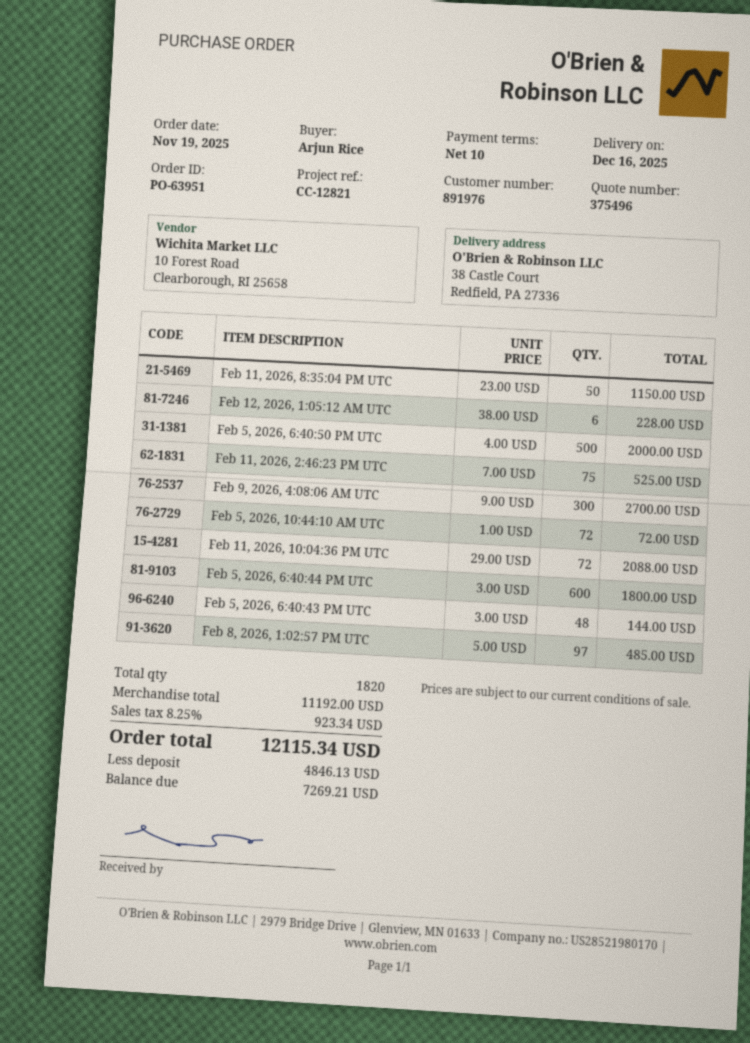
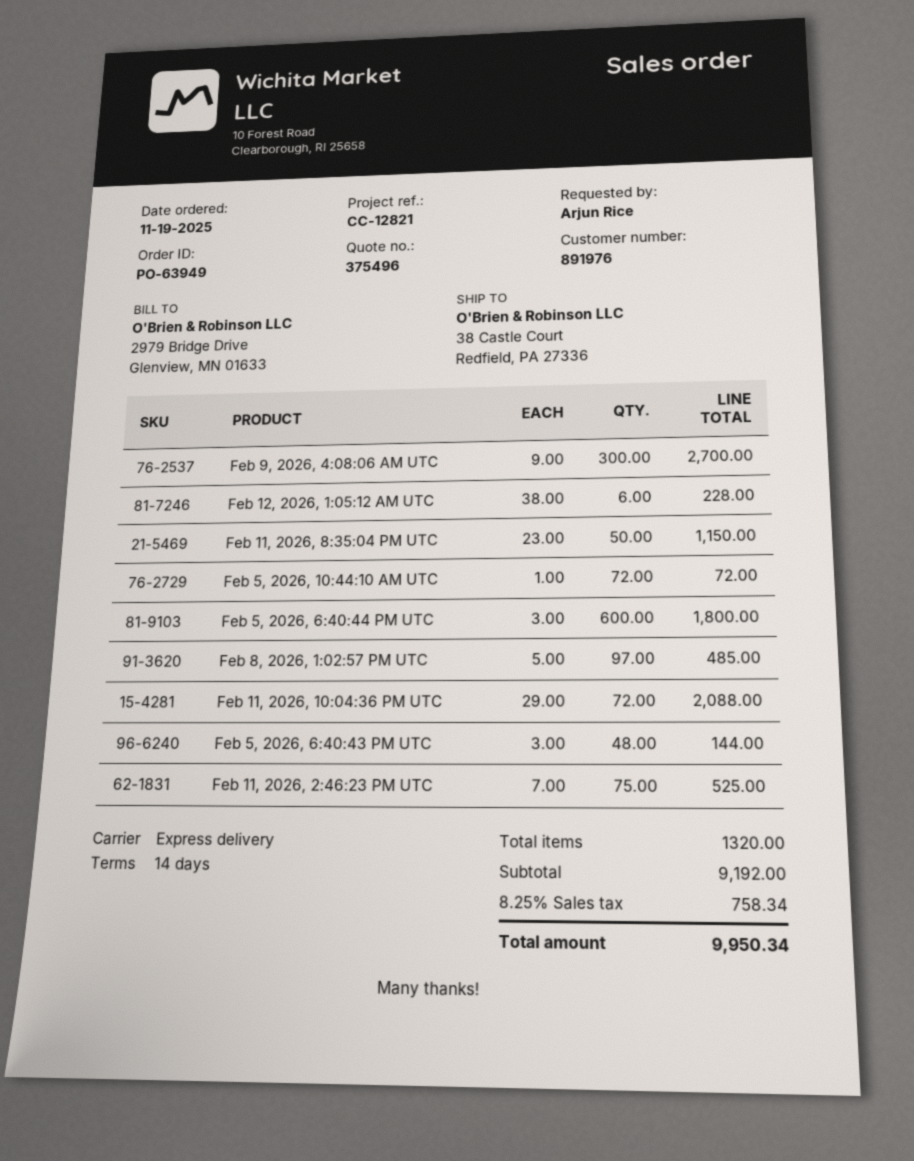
order number: PO-63951 -> PO-63949
payment terms: 10 days -> 14 days
Feb 5, 2026, 6:40:50 PM UTC: 500 x 4.00 = 2000.00 -> none
total quantity: 1820 -> 1320
subtotal: 11192.00 -> 9192.00
tax: 8.25% = 923.34 -> 8.25% = 758.34
total: 12115.34 -> 9950.34

